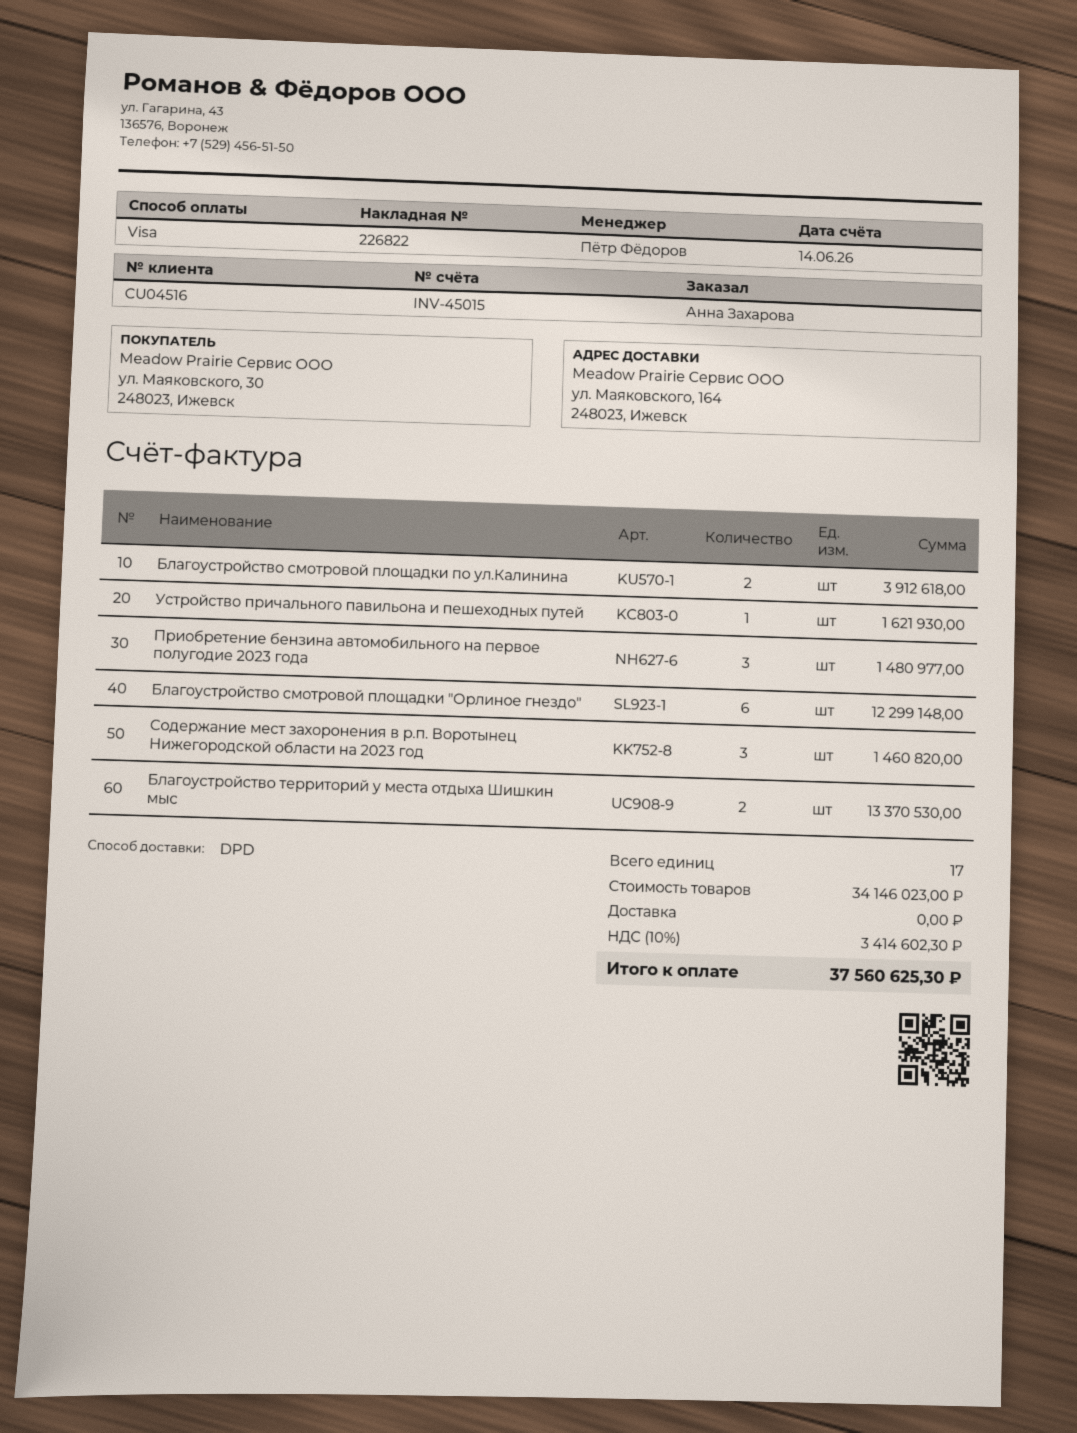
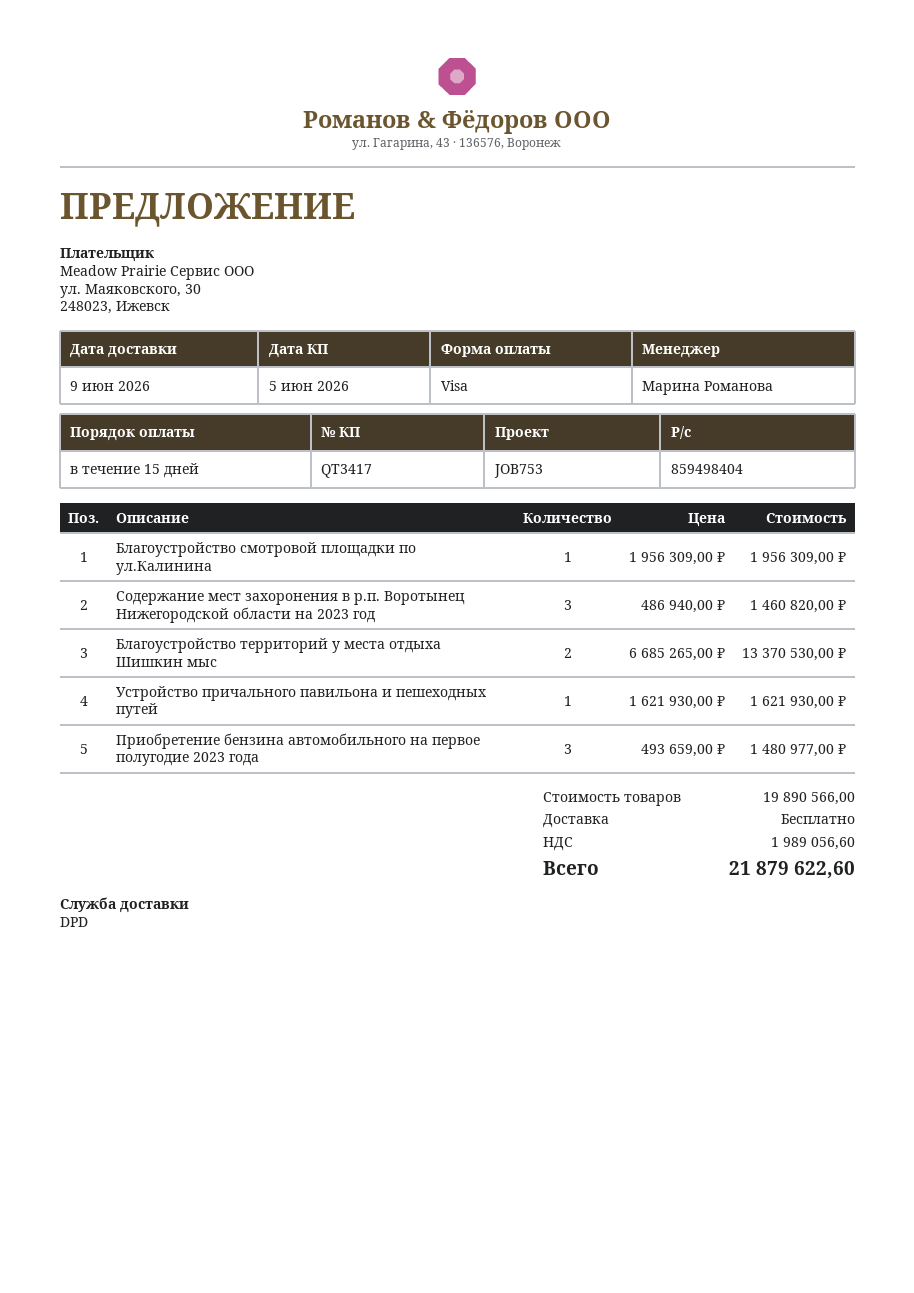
sales rep: Пётр Фёдоров -> Марина Романова
Благоустройство смотровой площадки по ул.Калинина: 2 for 3912618.00 -> 1 for 1956309.00
Благоустройство смотровой площадки "Орлиное гнездо": 6 for 12299148.00 -> none
subtotal: 34146023.00 -> 19890566.00
tax: 3414602.30 -> 1989056.60
total: 37560625.30 -> 21879622.60

